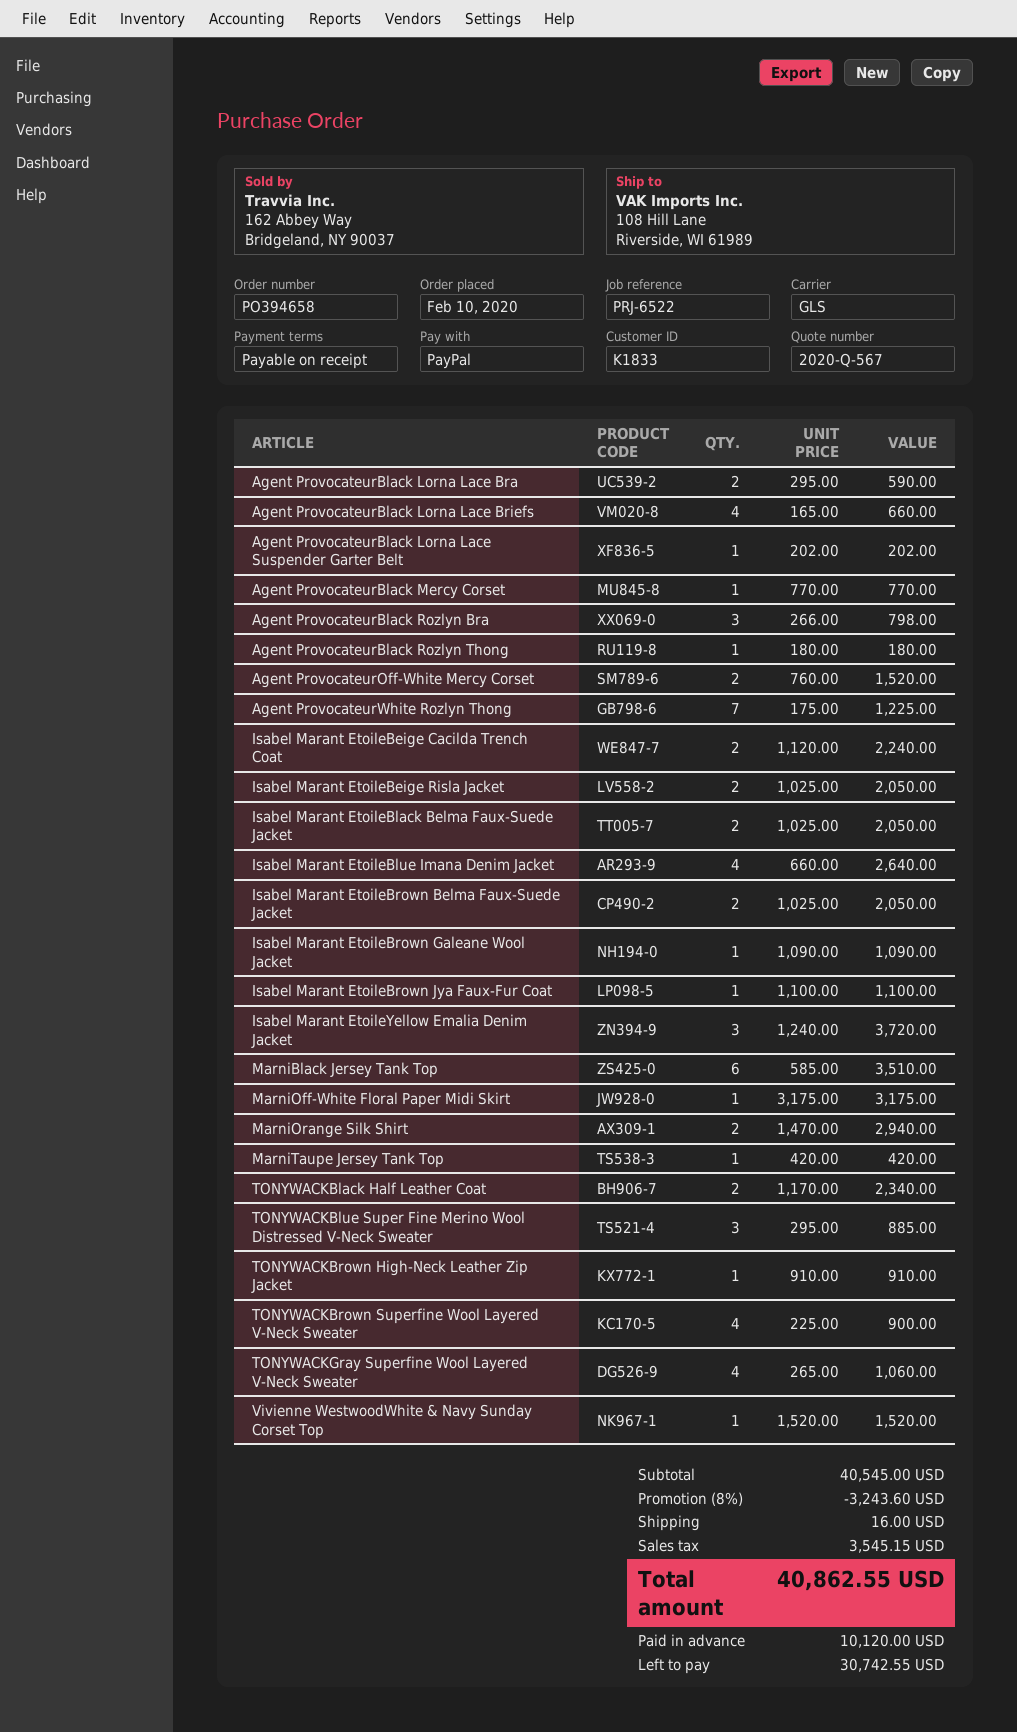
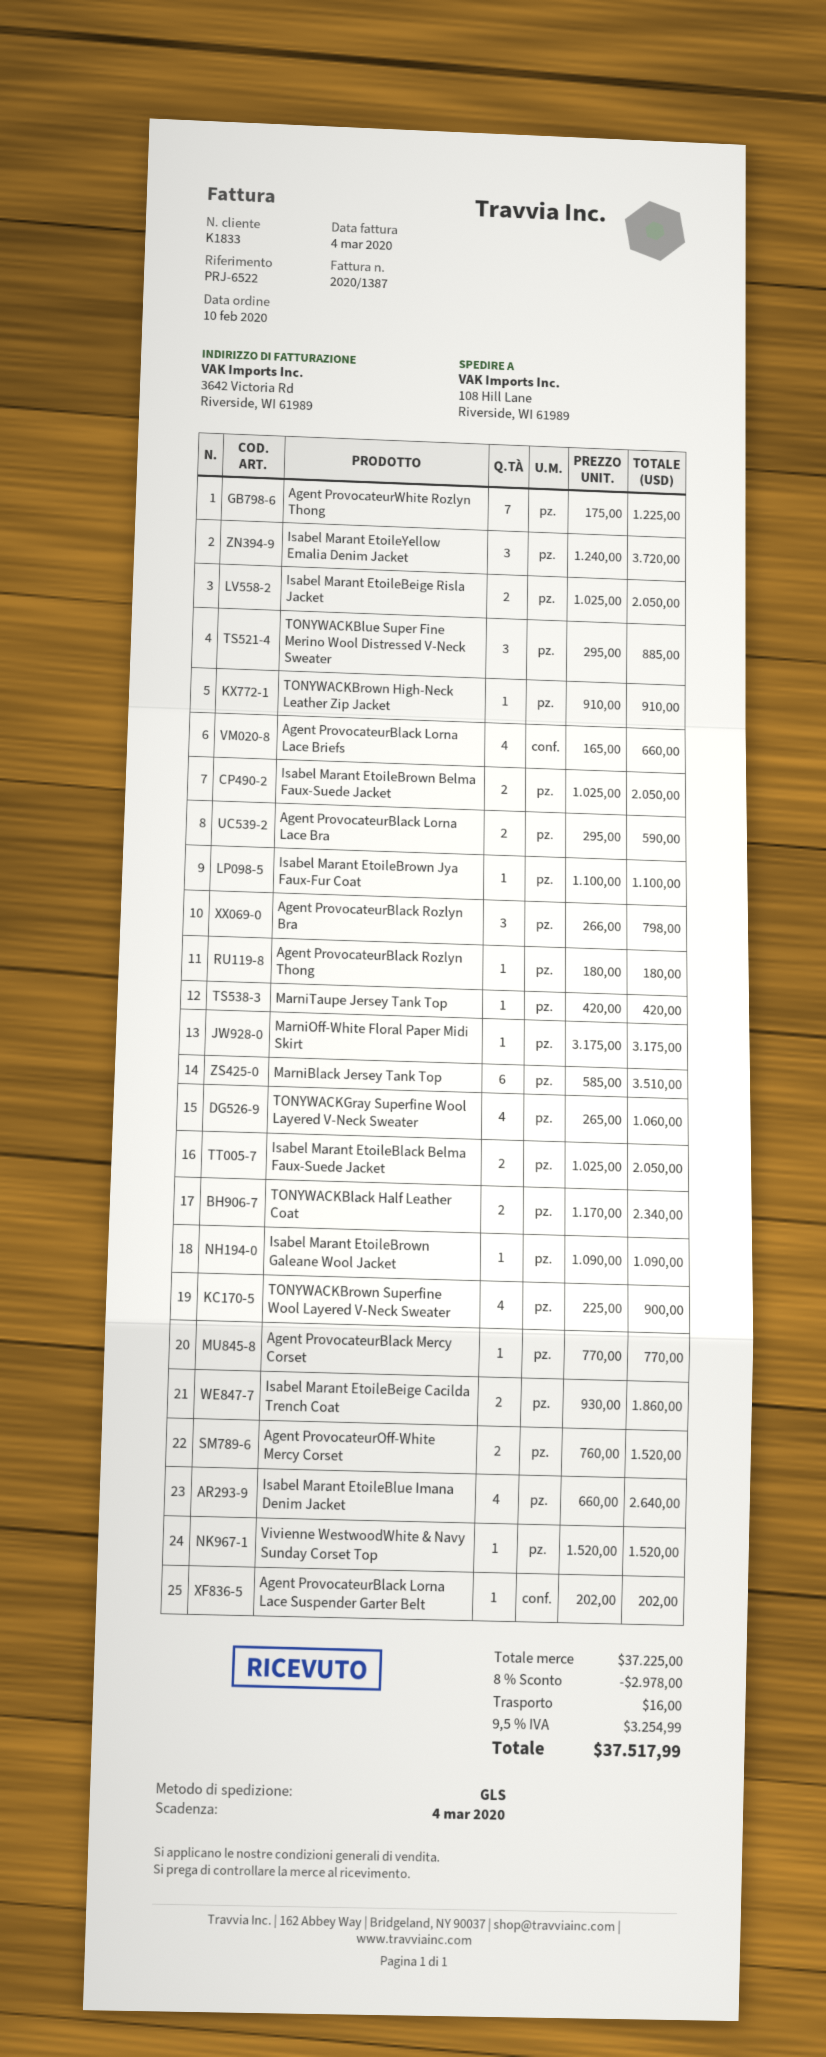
Isabel Marant EtoileBeige Cacilda Trench Coat: 2 x 1120.00 = 2240.00 -> 2 x 930.00 = 1860.00
MarniOrange Silk Shirt: 2 x 1470.00 = 2940.00 -> none
subtotal: 40545.00 -> 37225.00
discount: 8% = 3243.60 -> 8% = 2978.00
tax: 3545.15 -> 3254.99
total: 40862.55 -> 37517.99

